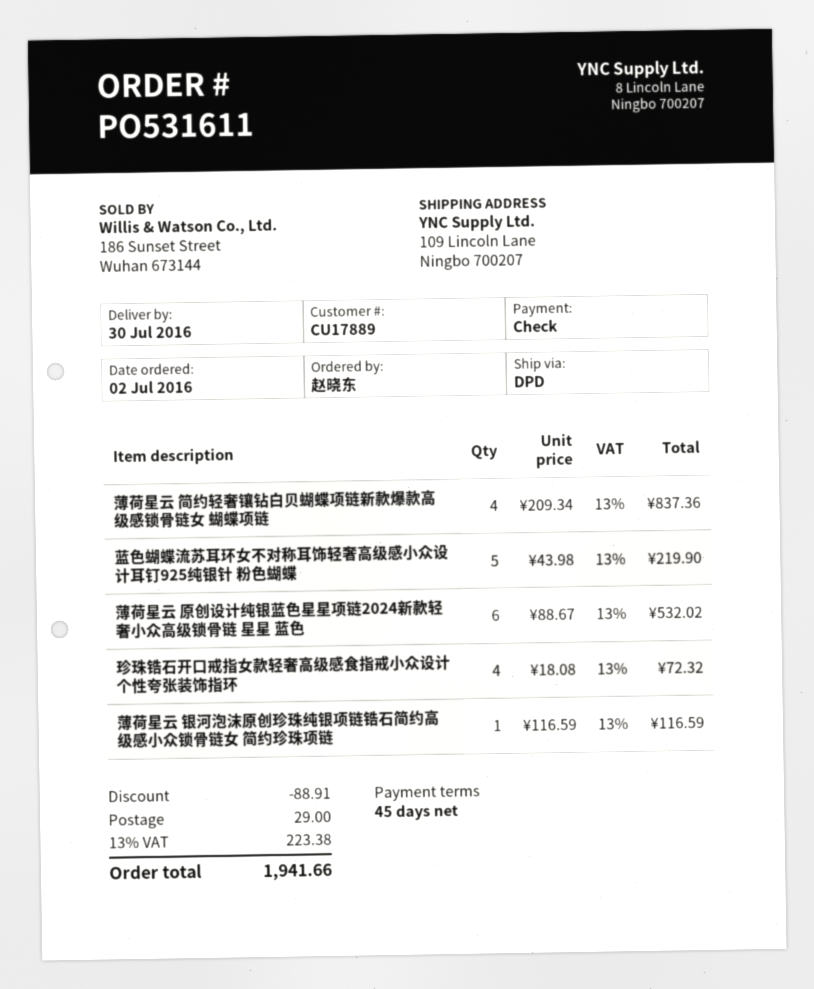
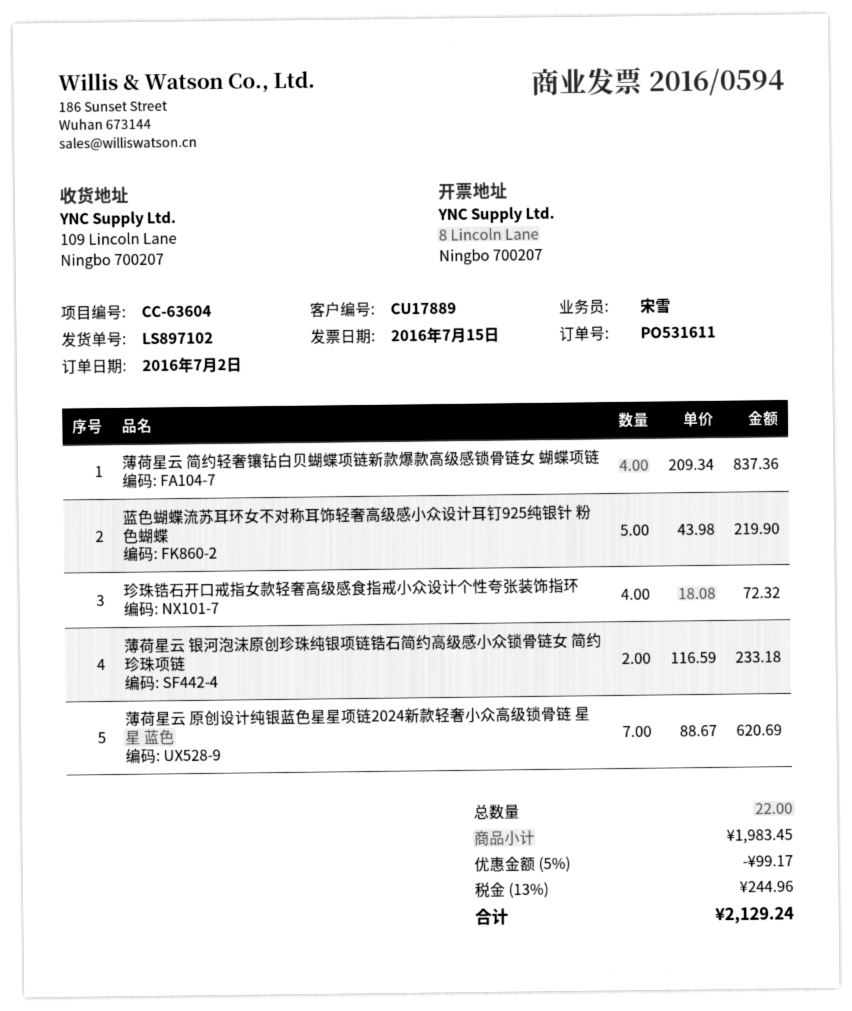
薄荷星云 原创设计纯银蓝色星星项链2024新款轻奢小众高级锁骨链 星星 蓝色: 6 x 88.67 = 532.02 -> 7 x 88.67 = 620.69
薄荷星云 银河泡沫原创珍珠纯银项链锆石简约高级感小众锁骨链女 简约珍珠项链: 1 x 116.59 = 116.59 -> 2 x 116.59 = 233.18
discount: 88.91 -> 99.17
shipping: 29.00 -> none
tax: 13% = 223.38 -> 13% = 244.96
total: 1941.66 -> 2129.24

